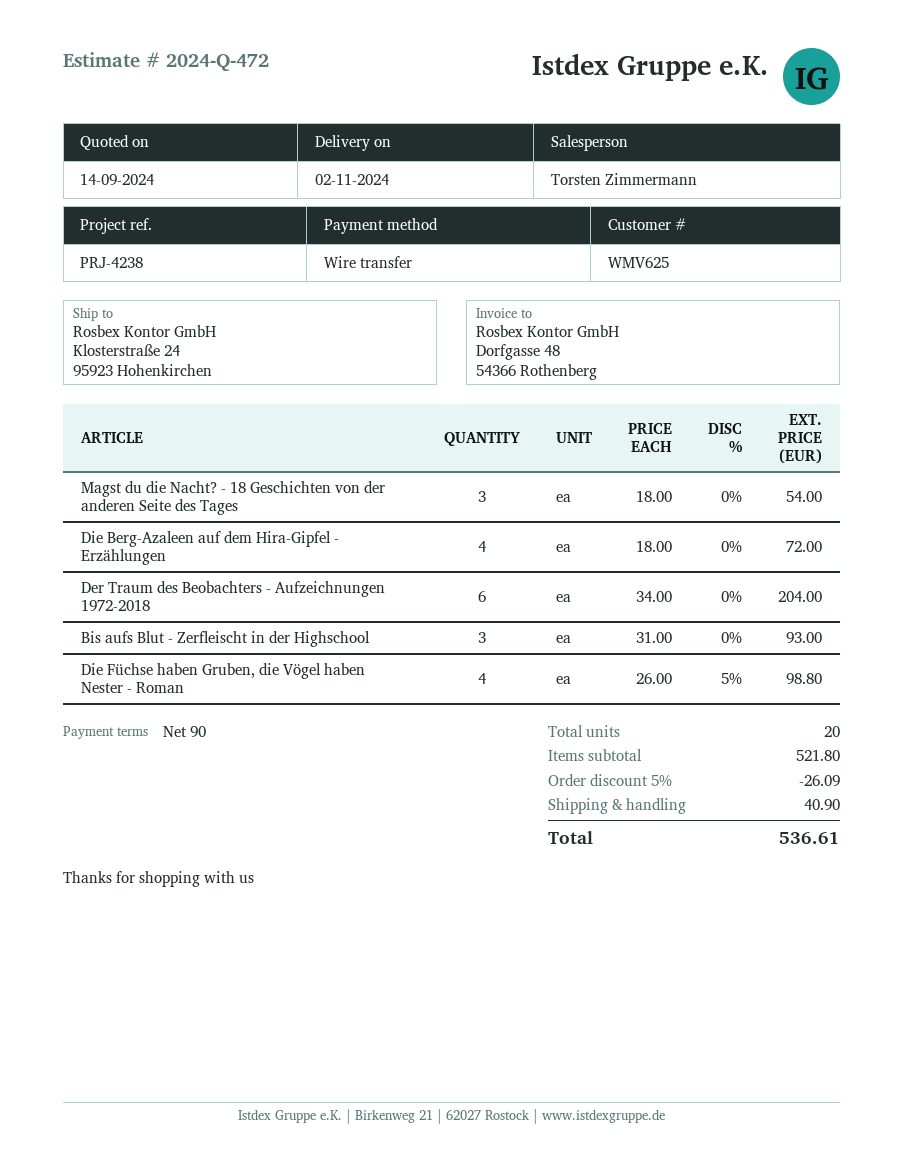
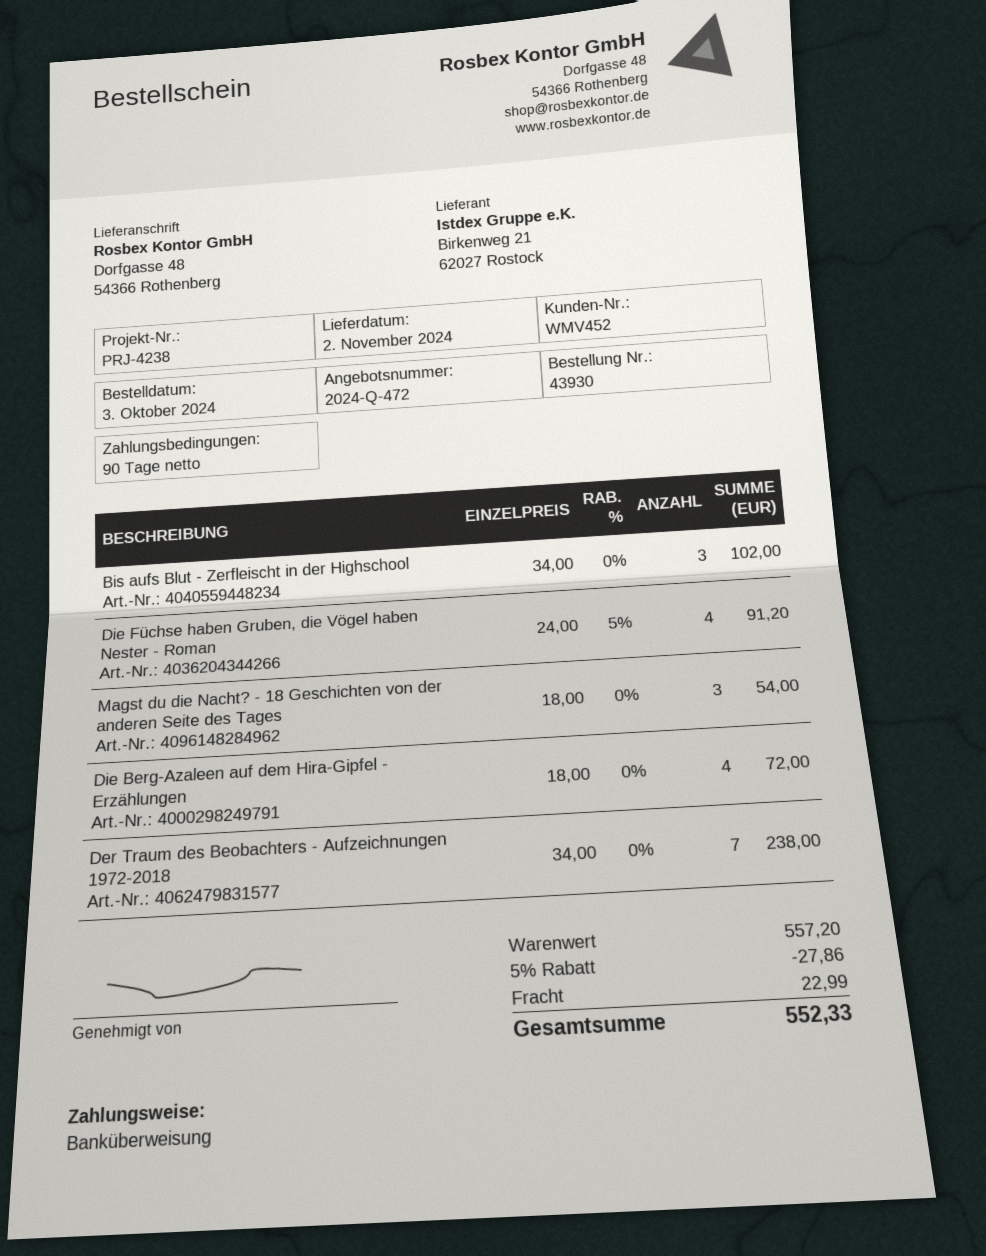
customer number: WMV625 -> WMV452
ship to: Klosterstraße 24, 95923 Hohenkirchen -> Dorfgasse 48, 54366 Rothenberg
Der Traum des Beobachters - Aufzeichnungen 1972-2018: 6 x 34.00 = 204.00 -> 7 x 34.00 = 238.00
Bis aufs Blut - Zerfleischt in der Highschool: 3 x 31.00 = 93.00 -> 3 x 34.00 = 102.00
Die Füchse haben Gruben, die Vögel haben Nester - Roman: 4 x 26.00 - 5% = 98.80 -> 4 x 24.00 - 5% = 91.20
subtotal: 521.80 -> 557.20
discount: 5% = 26.09 -> 5% = 27.86
shipping: 40.90 -> 22.99
total: 536.61 -> 552.33

